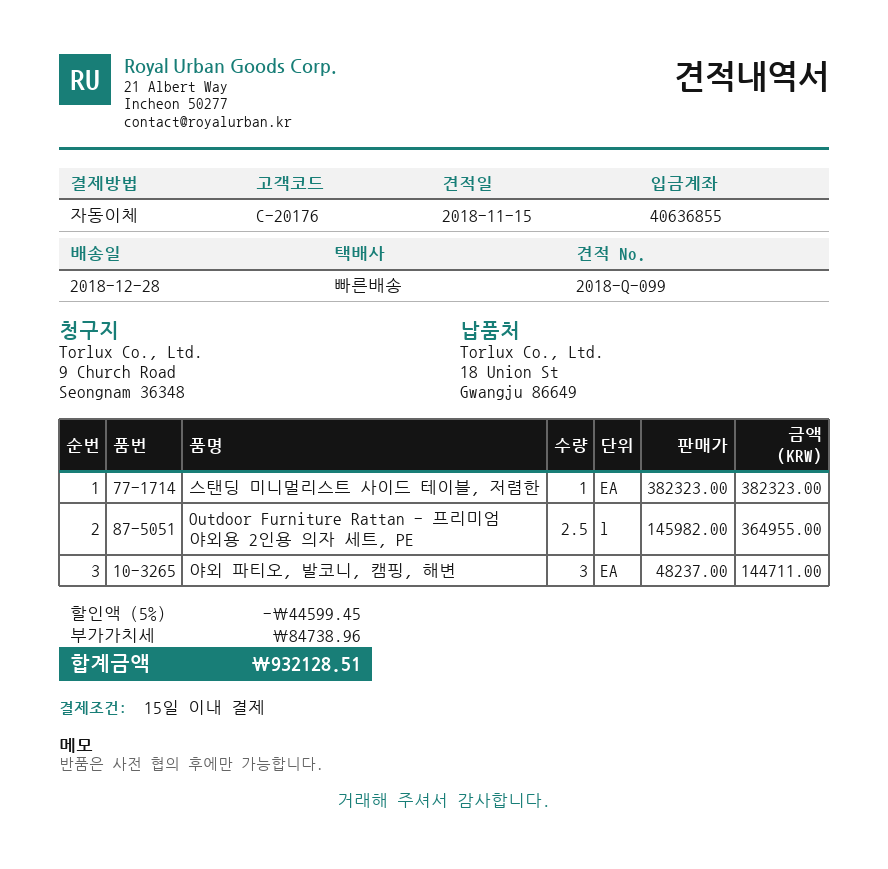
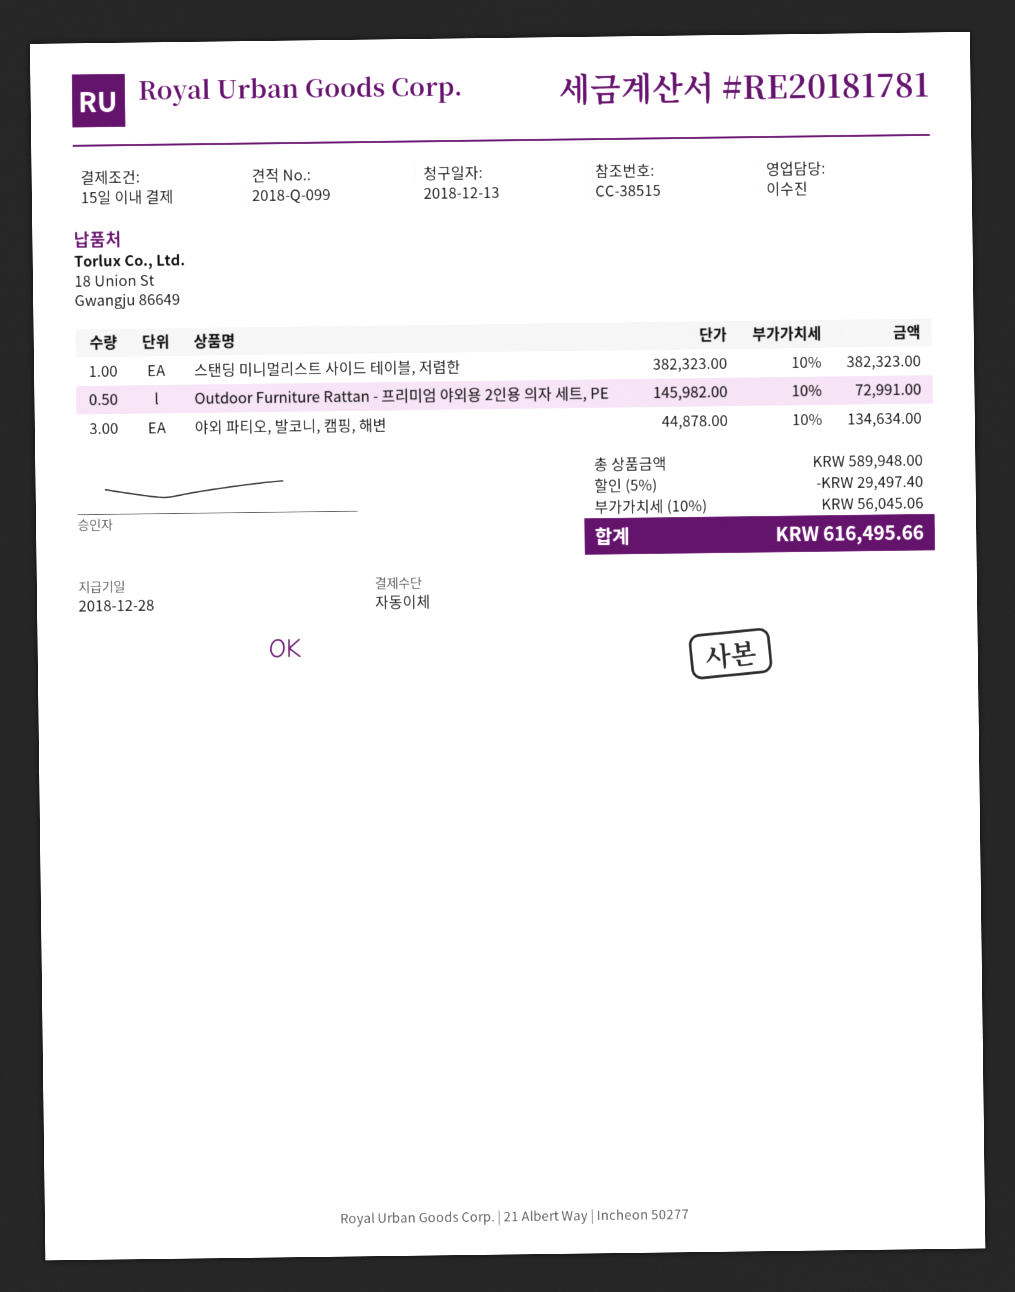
Outdoor Furniture Rattan - 프리미엄 야외용 2인용 의자 세트, PE: 2.5 x 145982.00 = 364955.00 -> 0.5 x 145982.00 = 72991.00
야외 파티오, 발코니, 캠핑, 해변: 3 x 48237.00 = 144711.00 -> 3 x 44878.00 = 134634.00
discount: 5% = 44599.45 -> 5% = 29497.40
tax: 84738.96 -> 56045.06
total: 932128.51 -> 616495.66

